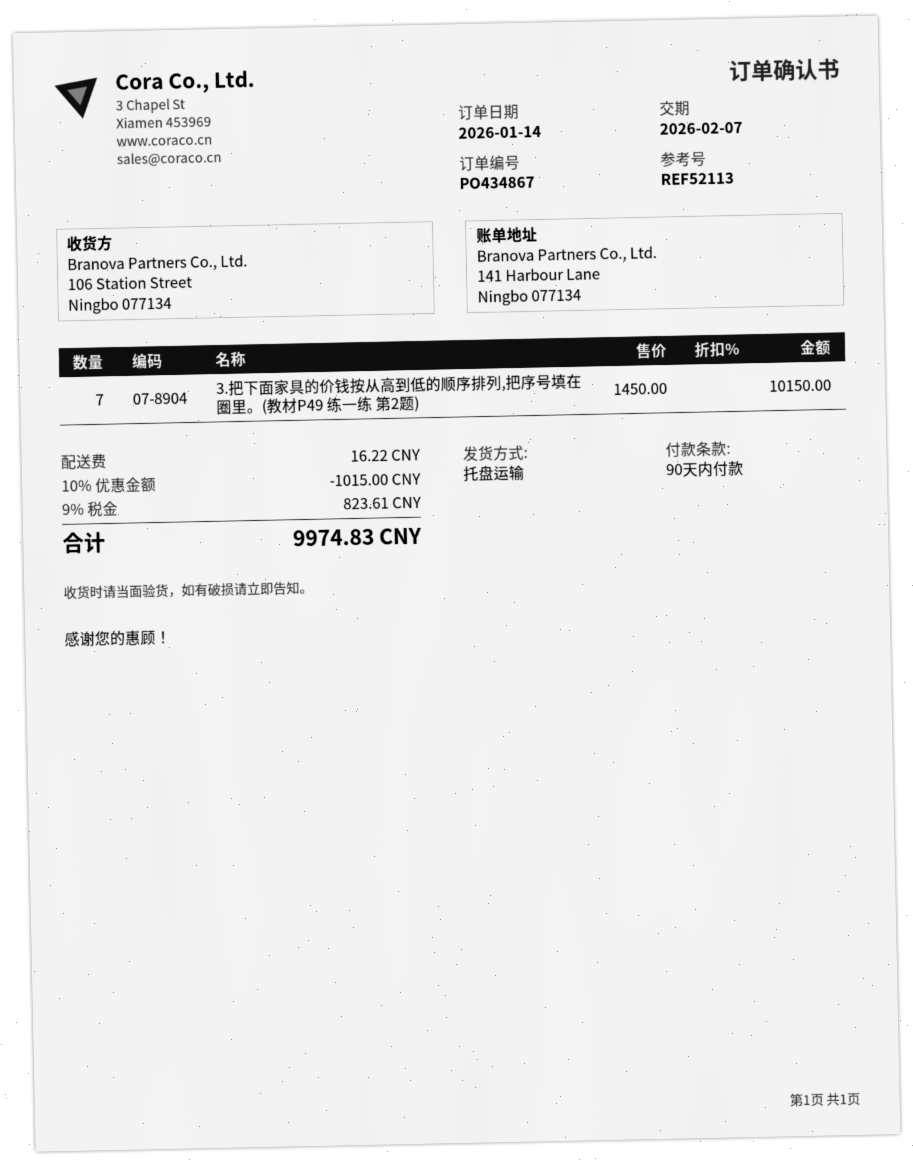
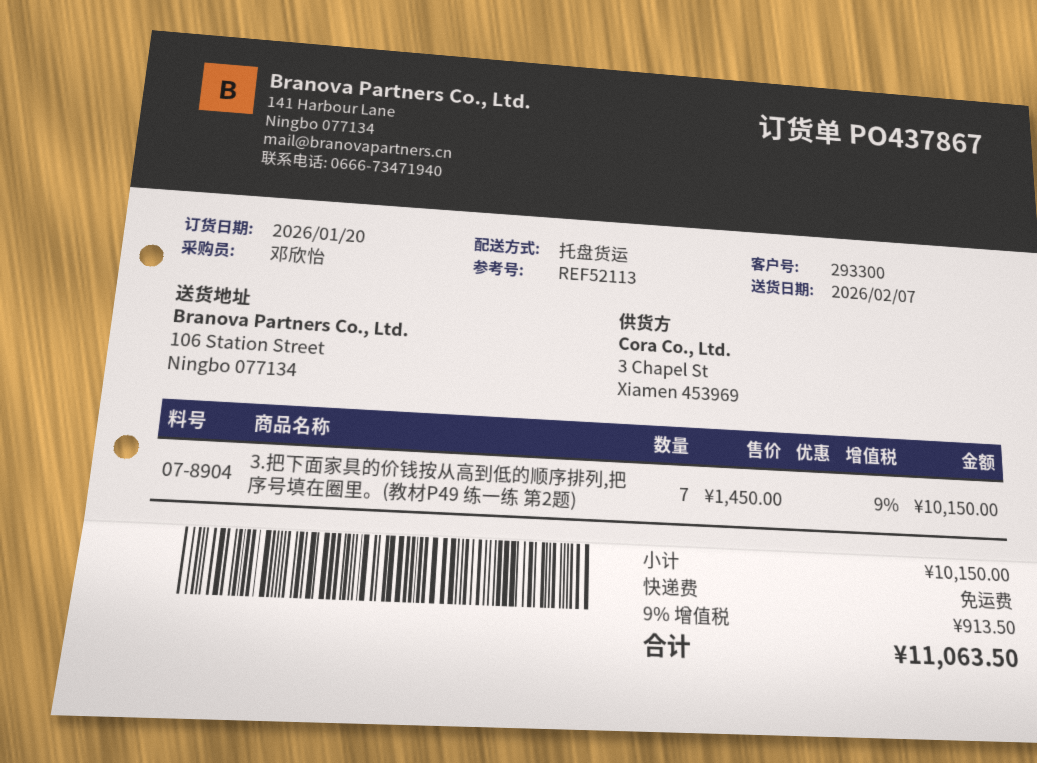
order number: PO434867 -> PO437867
order date: 2026-01-14 -> 2026-01-20
discount: 10% = 1015.00 -> none
shipping: 16.22 -> 0.00
tax: 9% = 823.61 -> 9% = 913.50
total: 9974.83 -> 11063.50

